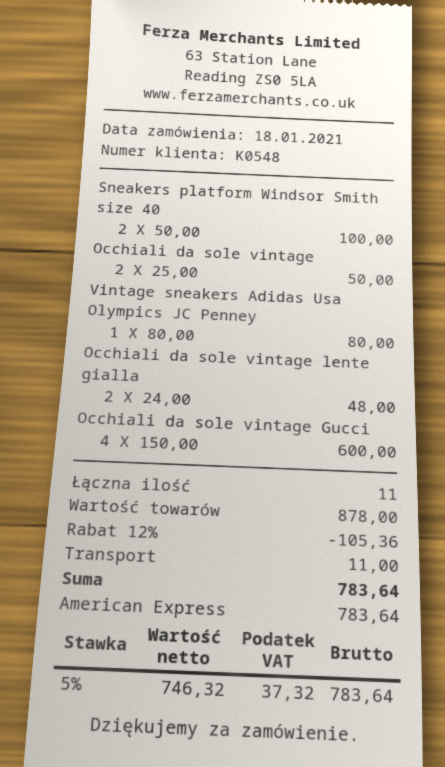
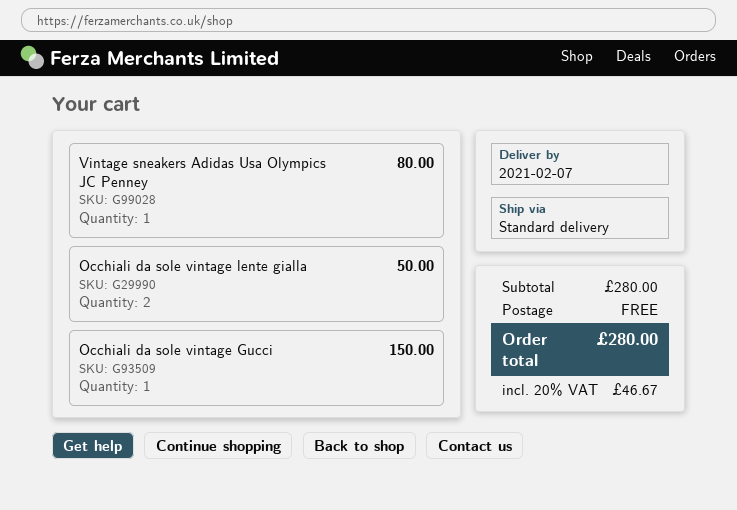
Sneakers platform Windsor Smith size 40: 2 for 100.00 -> none
Occhiali da sole vintage: 2 for 50.00 -> none
Occhiali da sole vintage lente gialla: 2 for 48.00 -> 2 for 50.00
Occhiali da sole vintage Gucci: 4 for 600.00 -> 1 for 150.00
subtotal: 878.00 -> 280.00
discount: 12% = 105.36 -> none
shipping: 11.00 -> 0.00
tax: 5% = 37.32 -> 20% = 46.67
total: 783.64 -> 280.00

